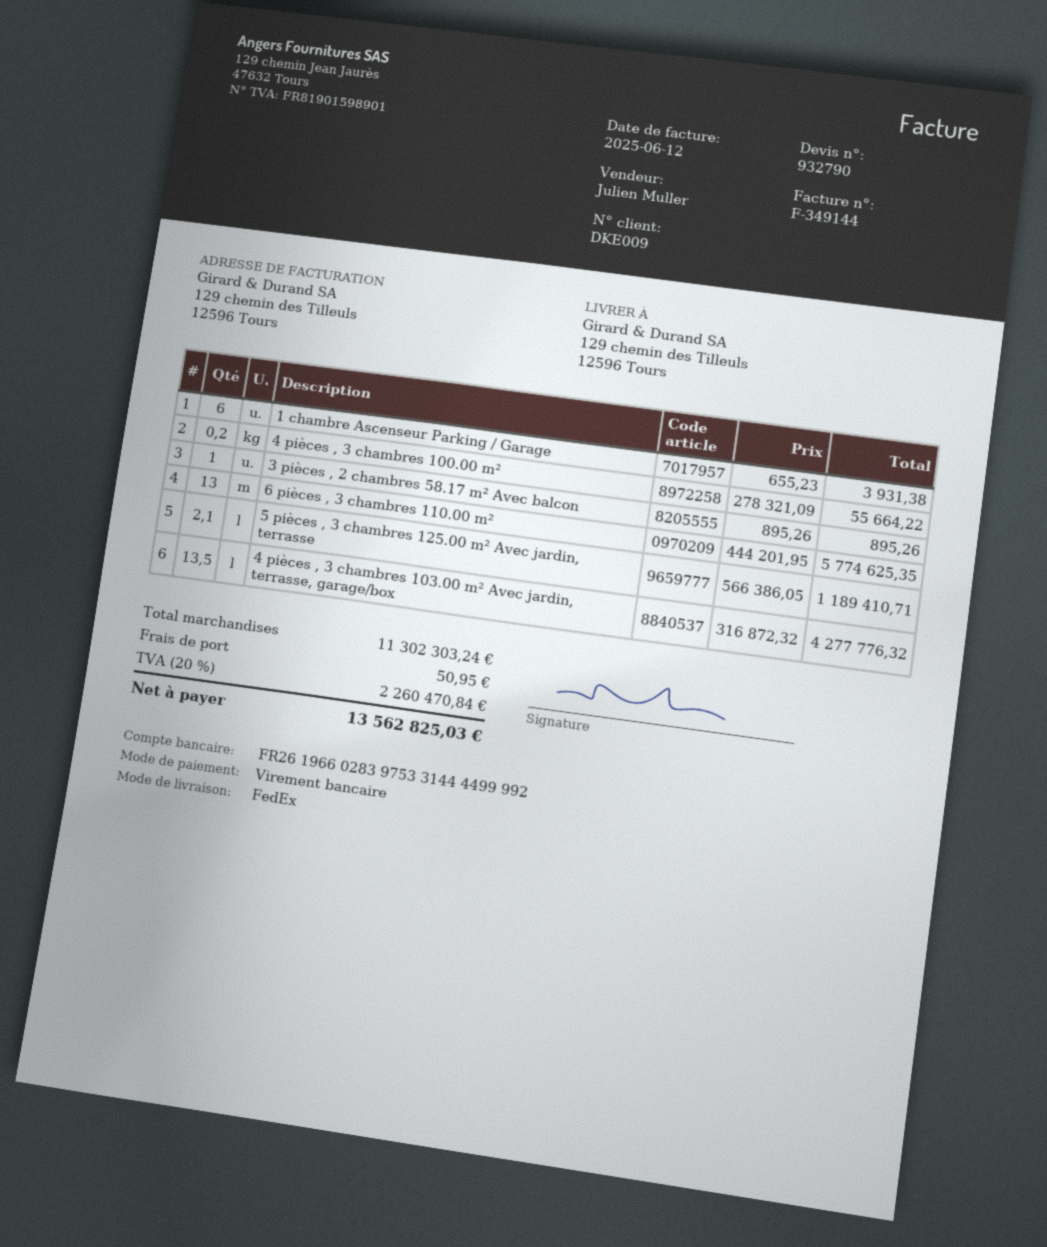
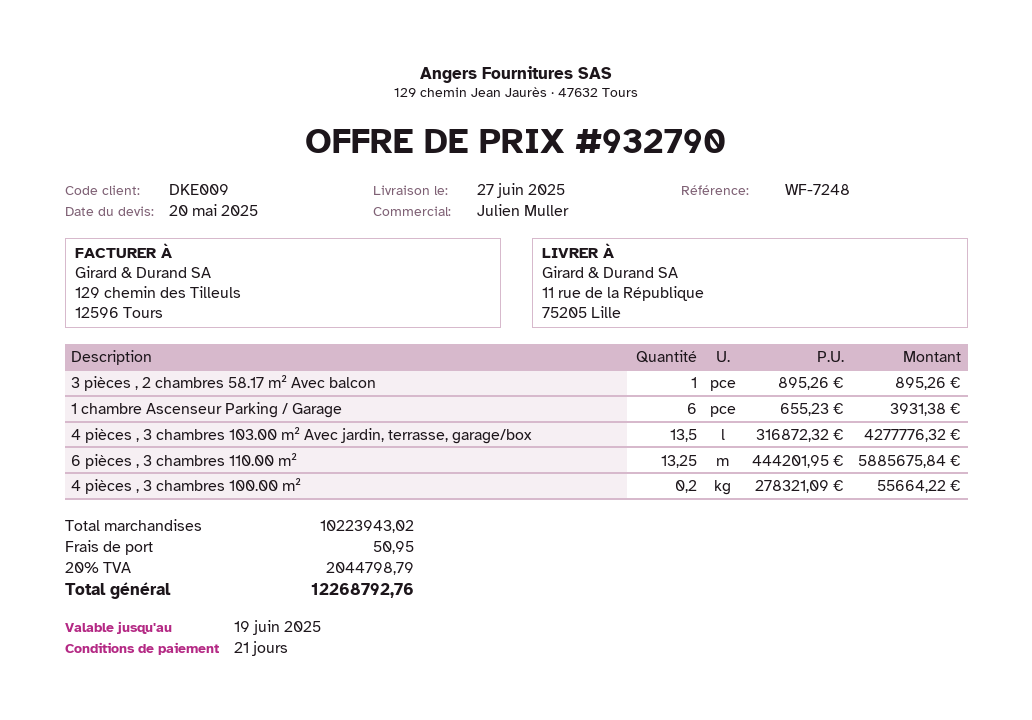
ship to: 129 chemin des Tilleuls, 12596 Tours -> 11 rue de la République, 75205 Lille
6 pièces , 3 chambres 110.00 m²: 13 x 444201.95 = 5774625.35 -> 13.25 x 444201.95 = 5885675.84
5 pièces , 3 chambres 125.00 m² Avec jardin, terrasse: 2.1 x 566386.05 = 1189410.71 -> none
subtotal: 11302303.24 -> 10223943.02
tax: 20% = 2260470.84 -> 20% = 2044798.79
total: 13562825.03 -> 12268792.76

